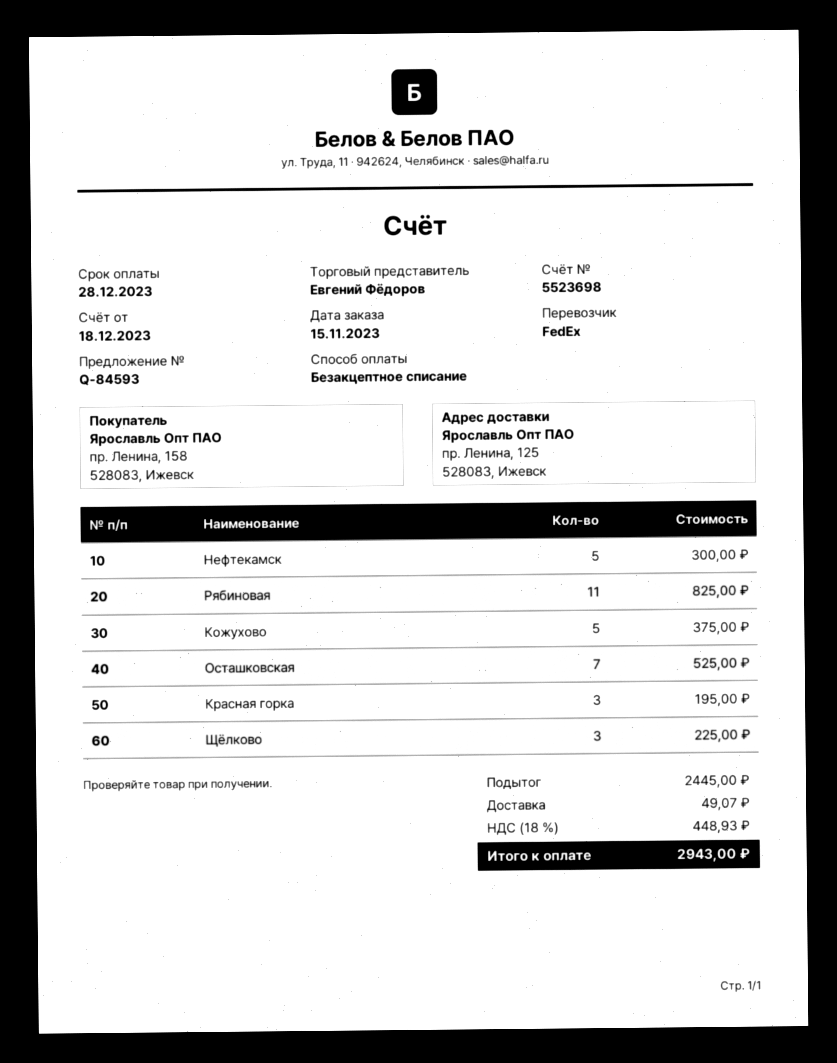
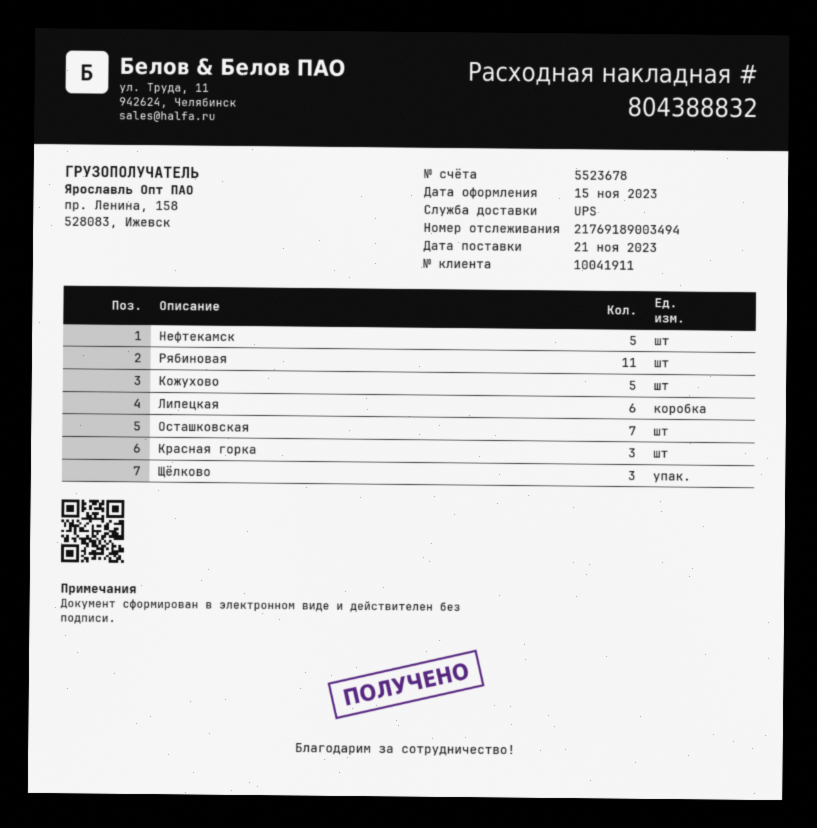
invoice number: 5523698 -> 5523678
shipping method: FedEx -> UPS
ship to: пр. Ленина, 125, 528083, Ижевск -> пр. Ленина, 158, 528083, Ижевск
Липецкая: none -> 6

